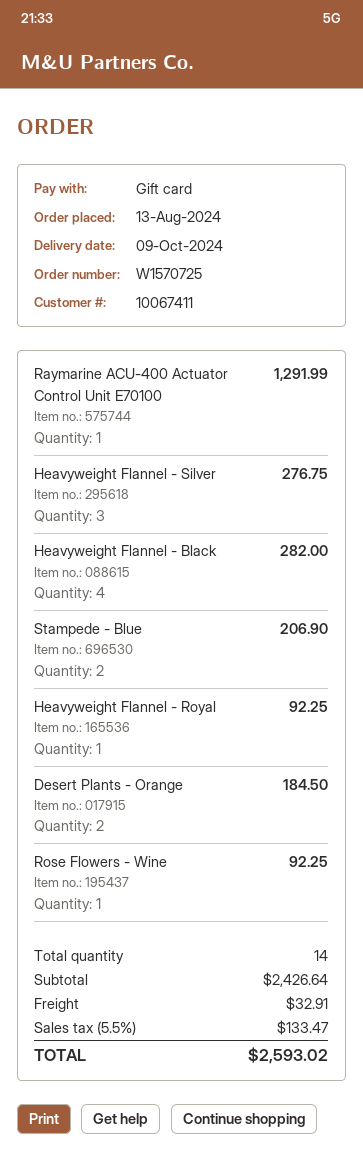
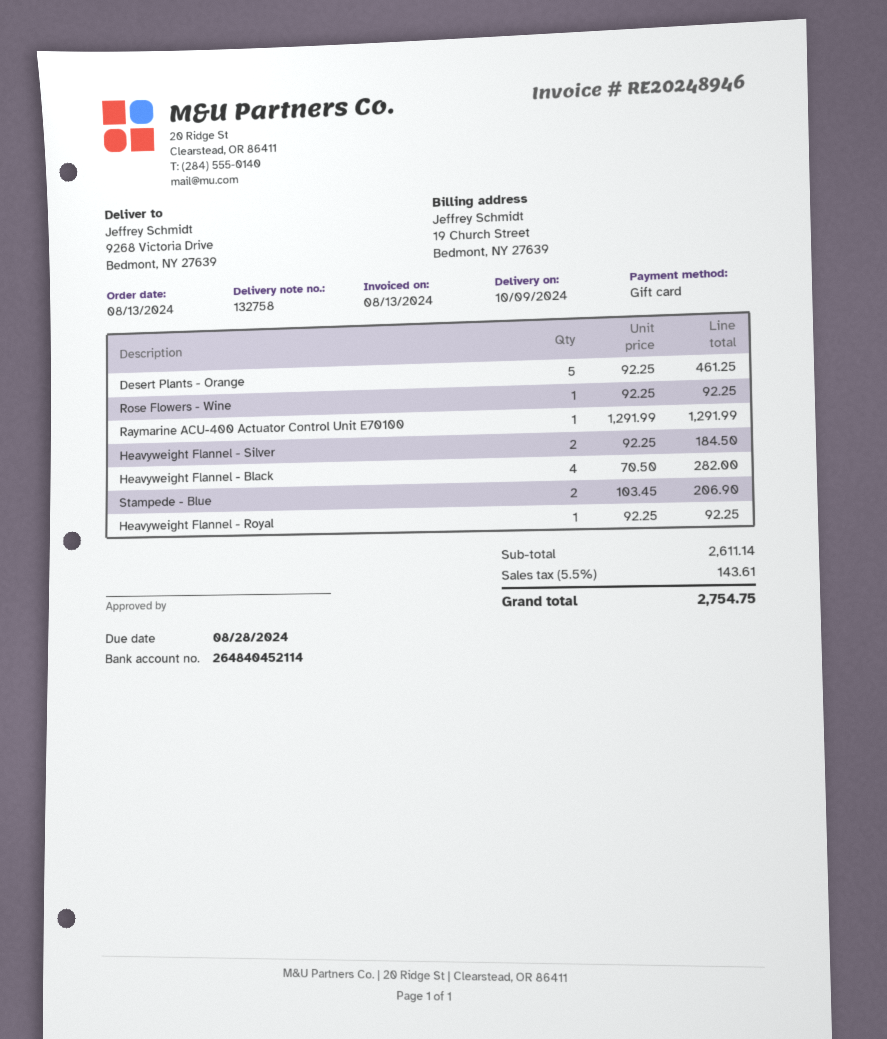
Heavyweight Flannel - Silver: 3 for 276.75 -> 2 for 184.50
Desert Plants - Orange: 2 for 184.50 -> 5 for 461.25
subtotal: 2426.64 -> 2611.14
shipping: 32.91 -> none
tax: 5.5% = 133.47 -> 5.5% = 143.61
total: 2593.02 -> 2754.75

